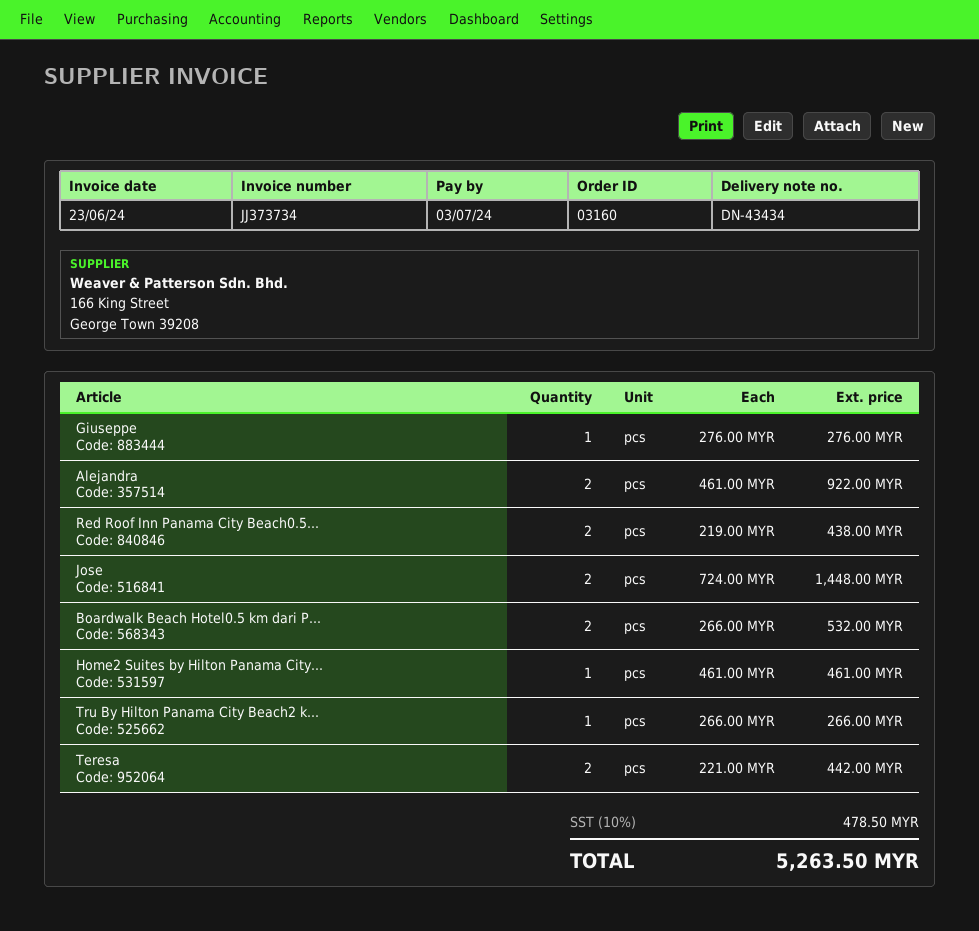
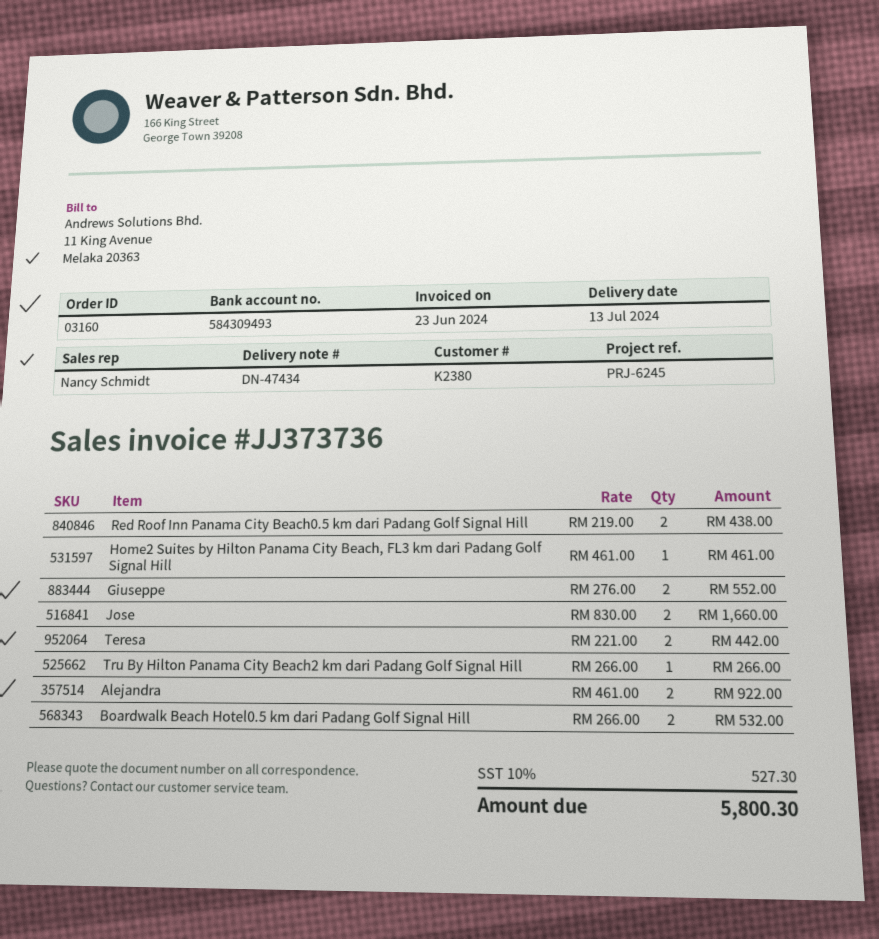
delivery note number: DN-43434 -> DN-47434
invoice number: JJ373734 -> JJ373736
Giuseppe: 1 x 276.00 = 276.00 -> 2 x 276.00 = 552.00
Jose: 2 x 724.00 = 1448.00 -> 2 x 830.00 = 1660.00
tax: 10% = 478.50 -> 10% = 527.30
total: 5263.50 -> 5800.30

